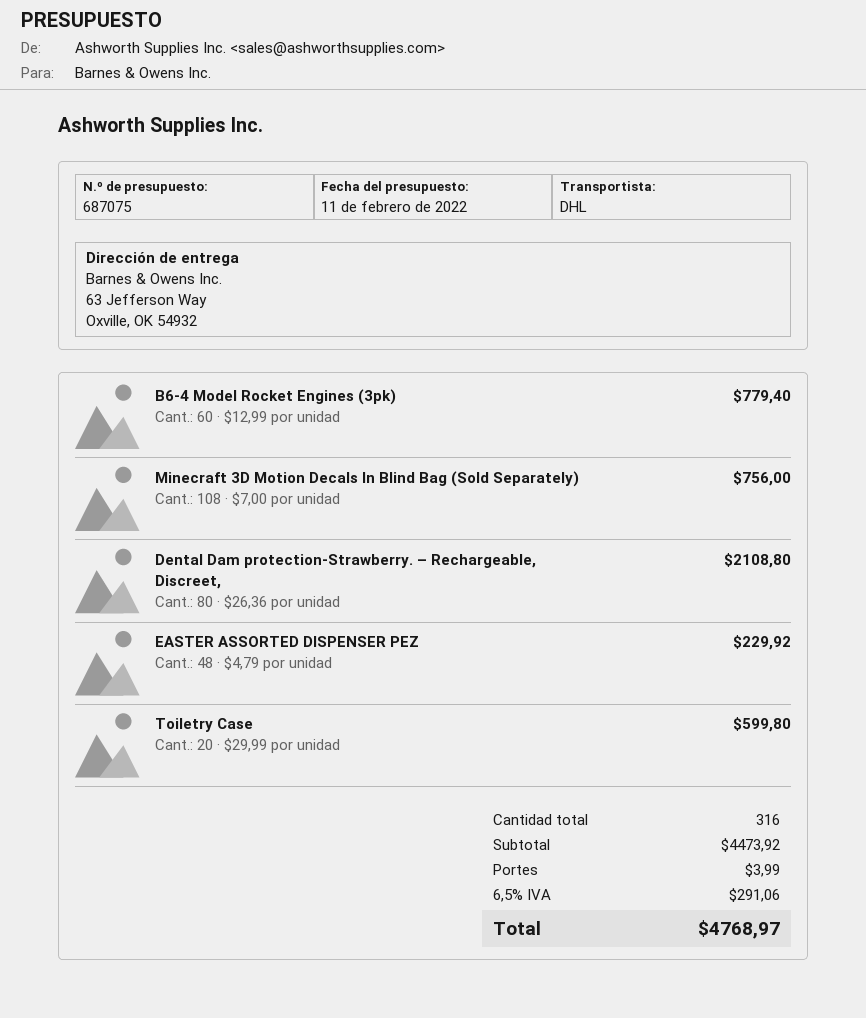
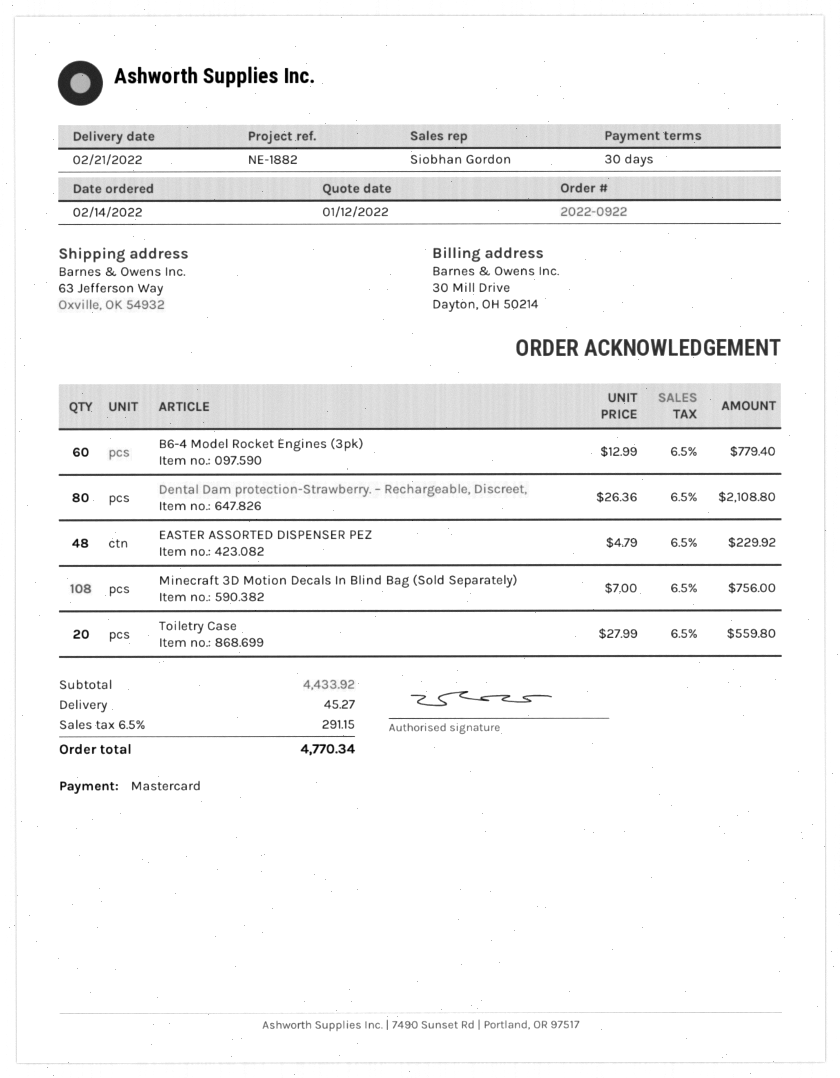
quote date: 2022-02-11 -> 2022-01-12
Toiletry Case: 20 x 29.99 = 599.80 -> 20 x 27.99 = 559.80
subtotal: 4473.92 -> 4433.92
shipping: 3.99 -> 45.27
tax: 6.5% = 291.06 -> 6.5% = 291.15
total: 4768.97 -> 4770.34

